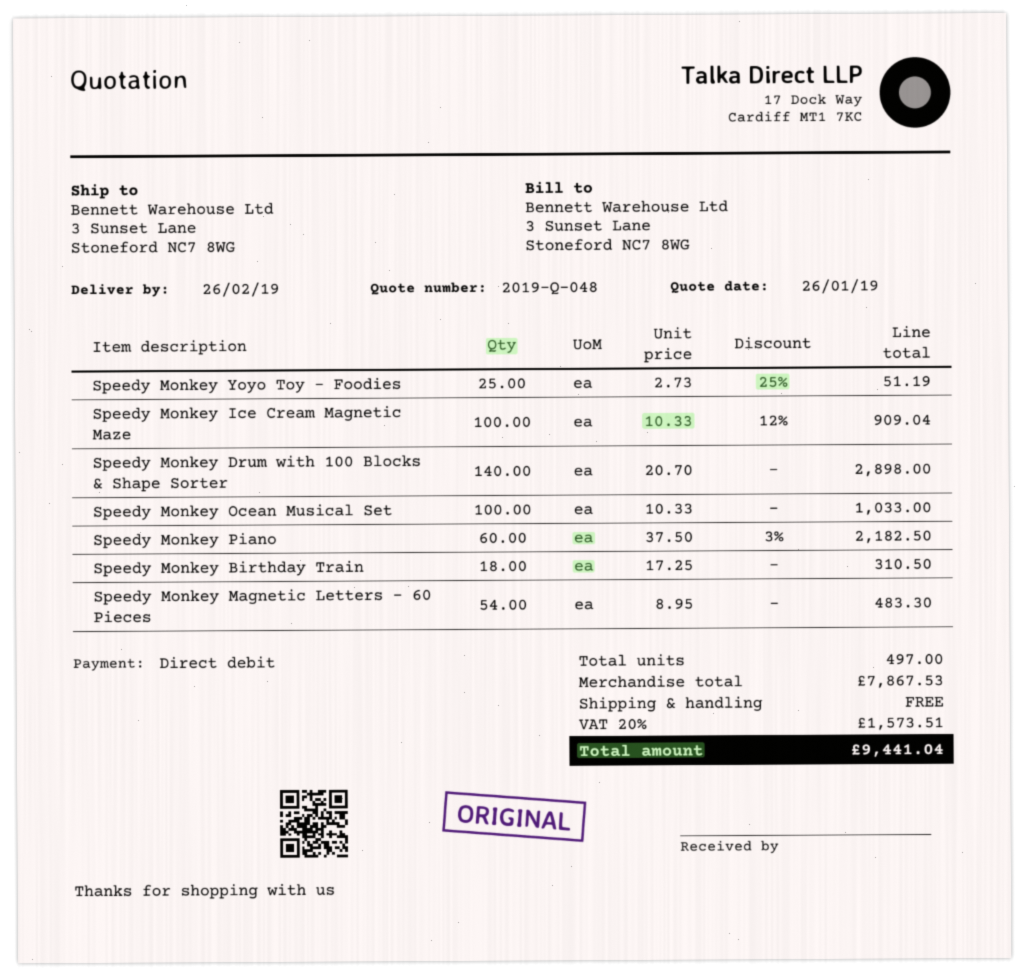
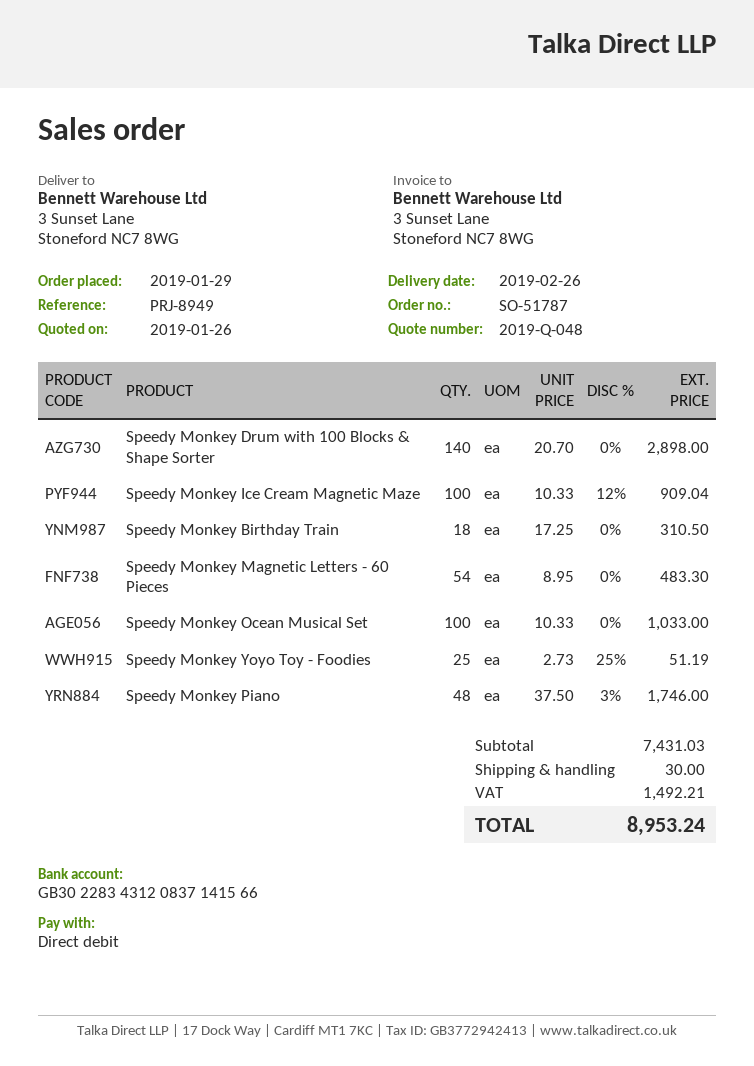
Speedy Monkey Piano: 60 x 37.50 - 3% = 2182.50 -> 48 x 37.50 - 3% = 1746.00
subtotal: 7867.53 -> 7431.03
shipping: 0.00 -> 30.00
tax: 1573.51 -> 1492.21
total: 9441.04 -> 8953.24

